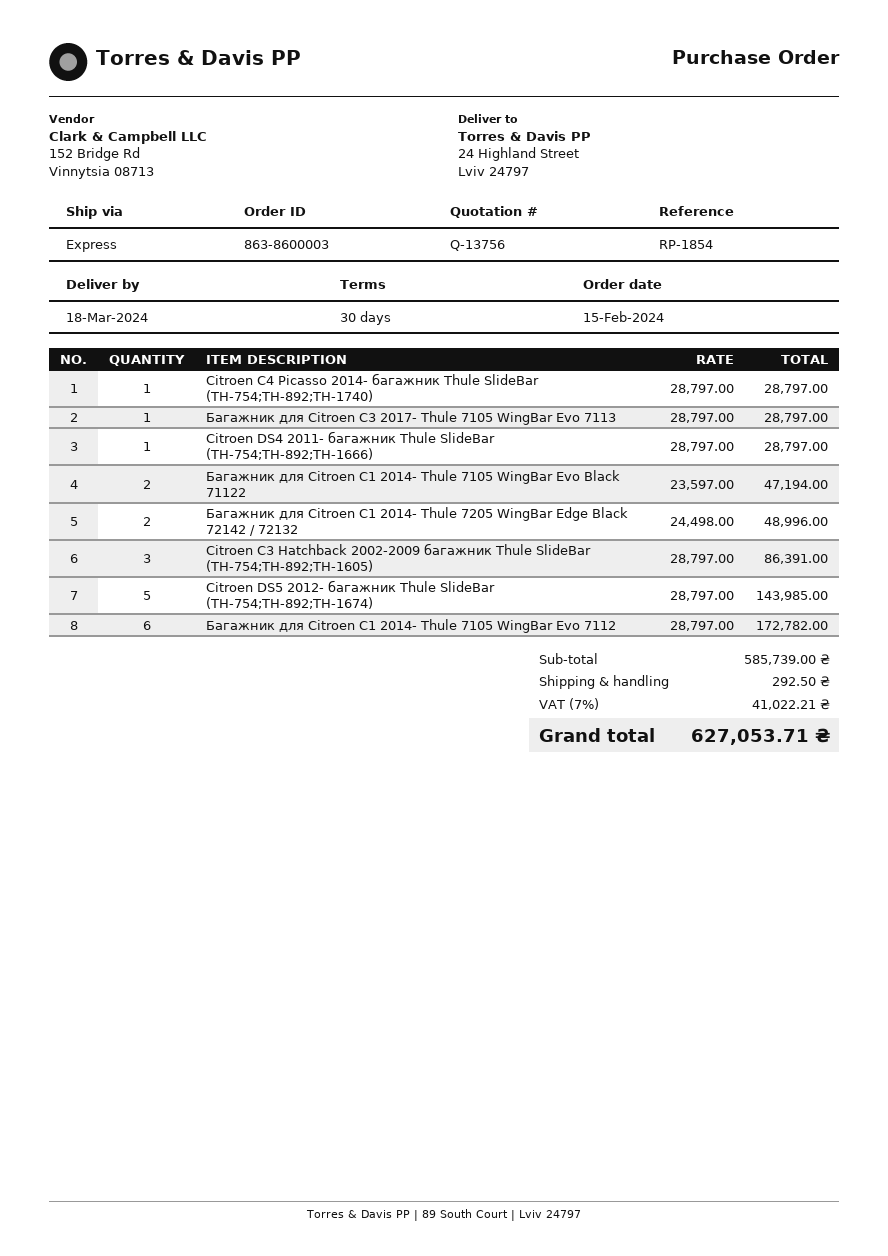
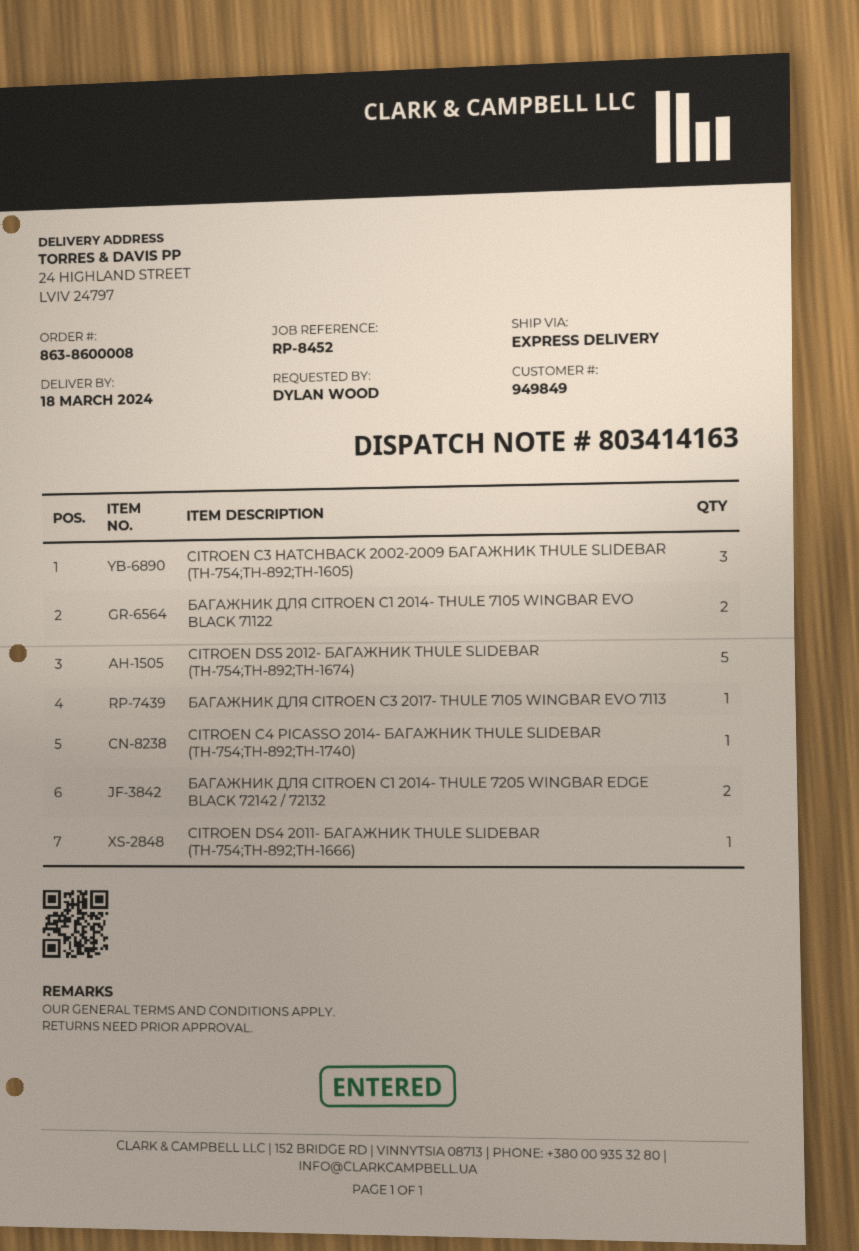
order number: 863-8600003 -> 863-8600008
reference: RP-1854 -> RP-8452
Багажник для Citroen C1 2014- Thule 7105 WingBar Evo 7112: 6 -> none

